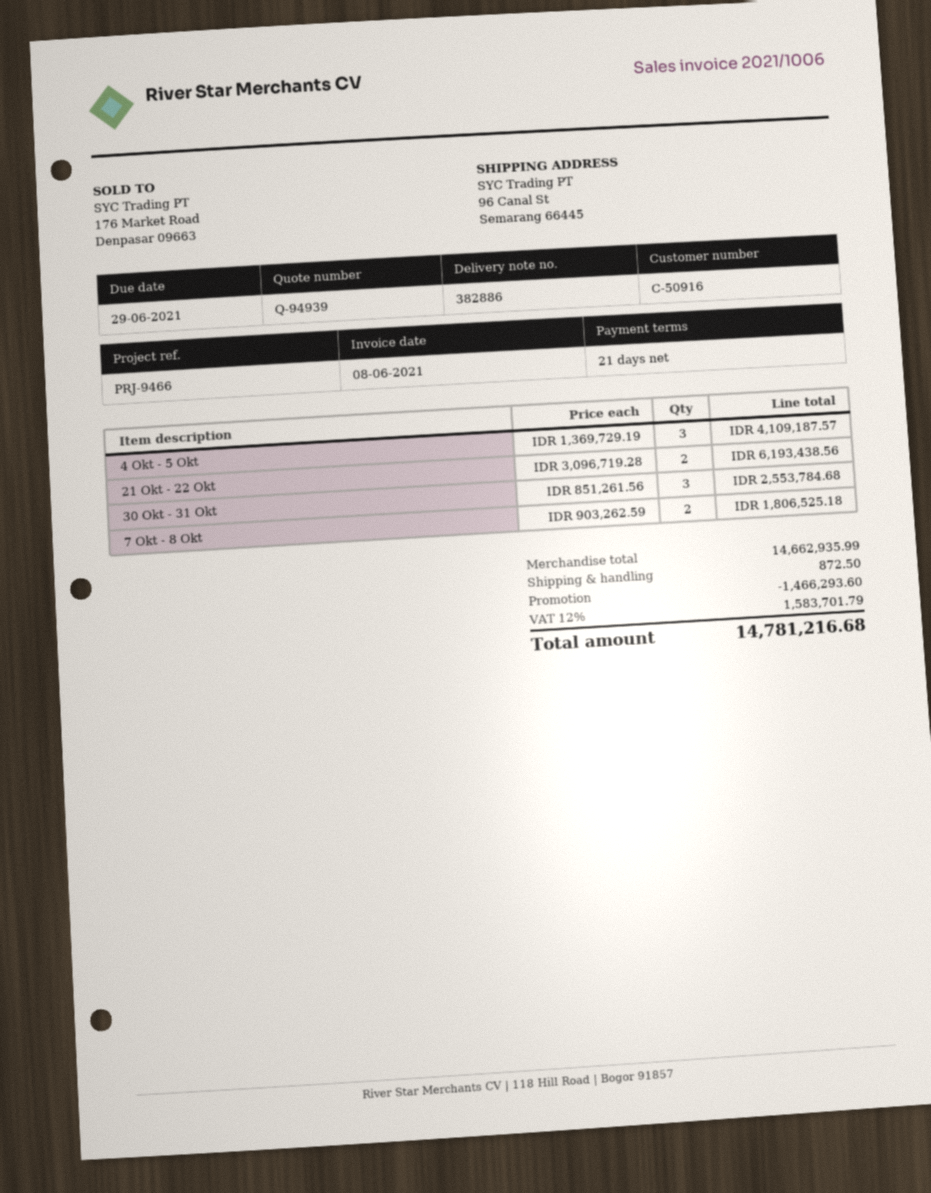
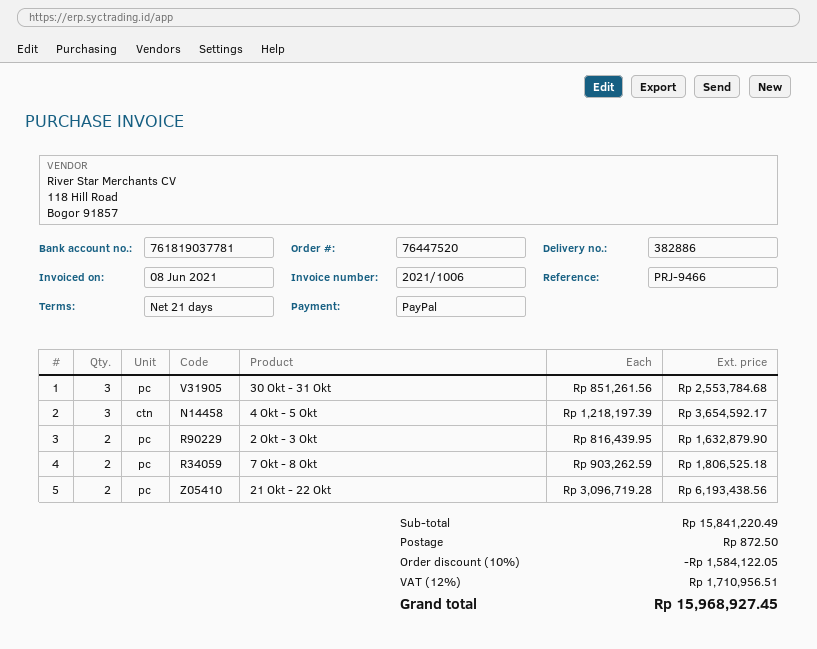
4 Okt - 5 Okt: 3 x 1369729.19 = 4109187.57 -> 3 x 1218197.39 = 3654592.17
2 Okt - 3 Okt: none -> 2 x 816439.95 = 1632879.90
subtotal: 14662935.99 -> 15841220.49
discount: 1466293.60 -> 1584122.05
tax: 12% = 1583701.79 -> 12% = 1710956.51
total: 14781216.68 -> 15968927.45

